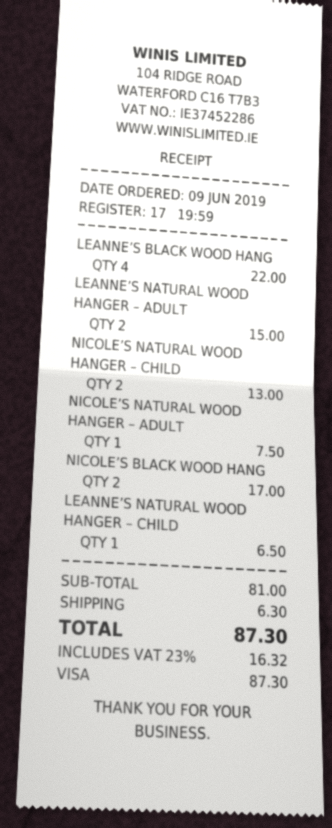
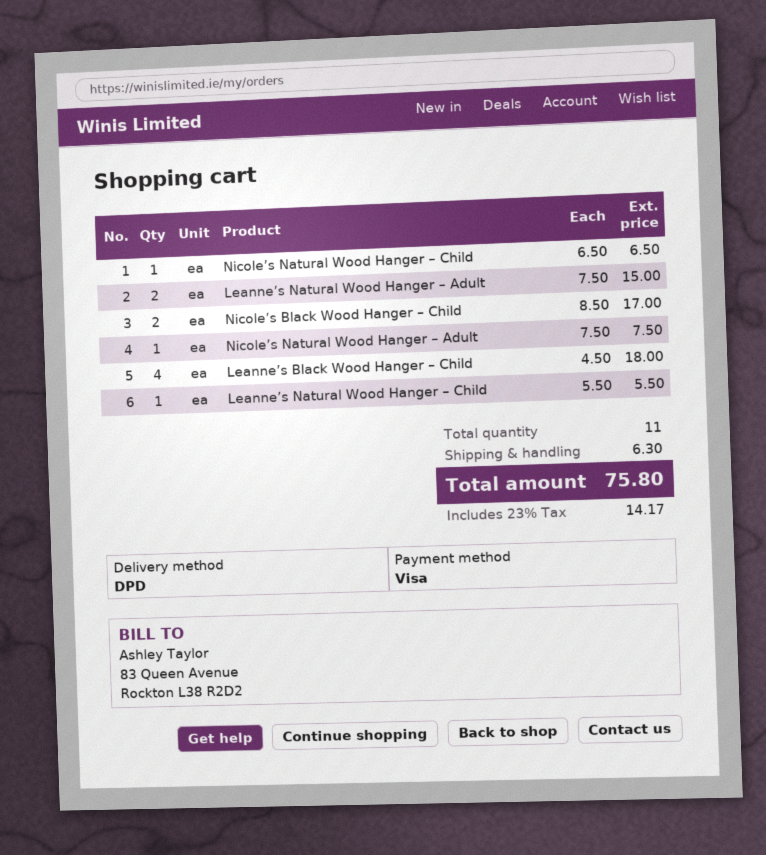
LEANNE’S BLACK WOOD HANG: 4 for 22.00 -> 4 for 18.00
NICOLE’S NATURAL WOOD HANGER – CHILD: 2 for 13.00 -> 1 for 6.50
LEANNE’S NATURAL WOOD HANGER – CHILD: 1 for 6.50 -> 1 for 5.50
tax: 23% = 16.32 -> 23% = 14.17
total: 87.30 -> 75.80

